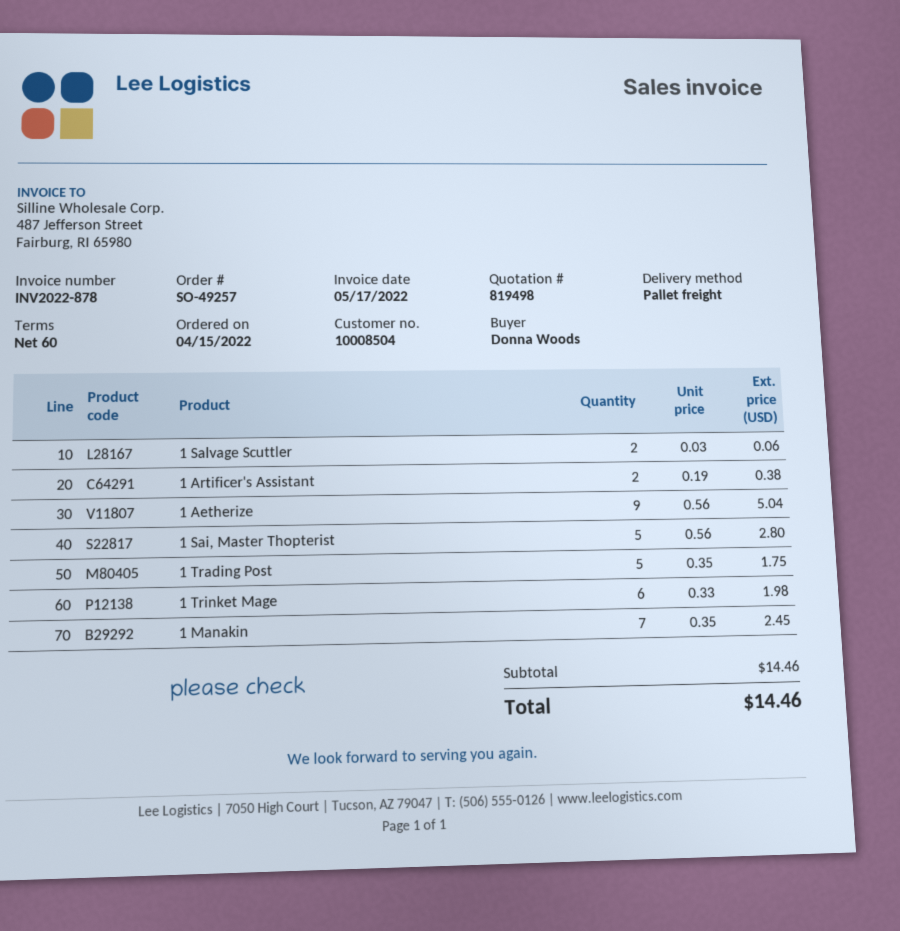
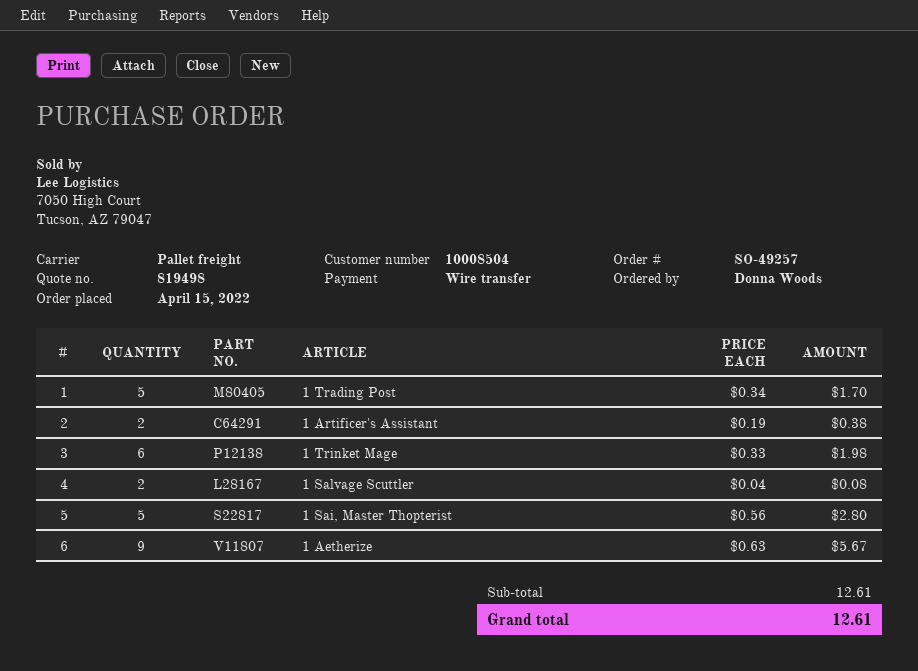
1 Salvage Scuttler: 2 x 0.03 = 0.06 -> 2 x 0.04 = 0.08
1 Aetherize: 9 x 0.56 = 5.04 -> 9 x 0.63 = 5.67
1 Trading Post: 5 x 0.35 = 1.75 -> 5 x 0.34 = 1.70
1 Manakin: 7 x 0.35 = 2.45 -> none
subtotal: 14.46 -> 12.61
total: 14.46 -> 12.61

